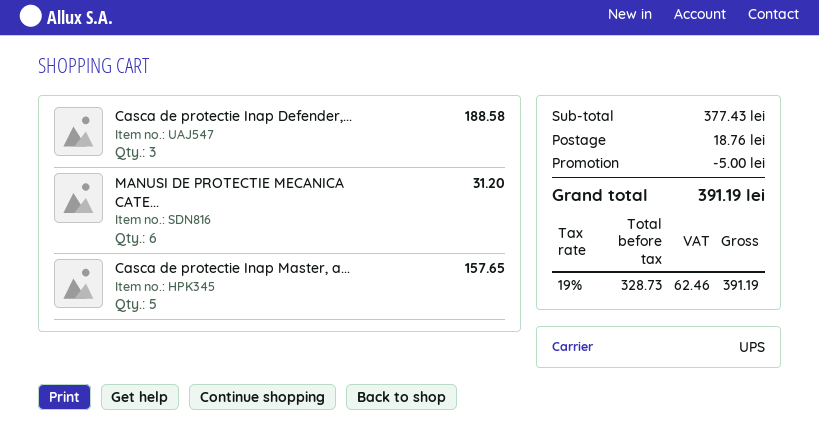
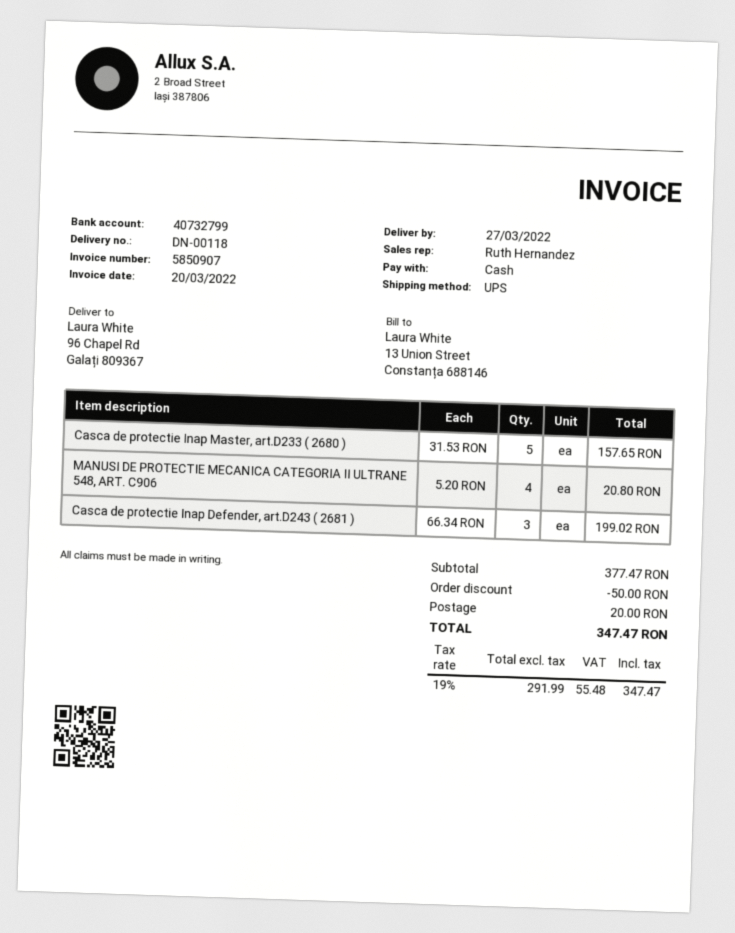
Casca de protectie Inap Defender,...: 3 for 188.58 -> 3 for 199.02
MANUSI DE PROTECTIE MECANICA CATE...: 6 for 31.20 -> 4 for 20.80
subtotal: 377.43 -> 377.47
discount: 5.00 -> 50.00
shipping: 18.76 -> 20.00
net: 328.73 -> 291.99
tax: 19% = 62.46 -> 19% = 55.48
total: 391.19 -> 347.47

